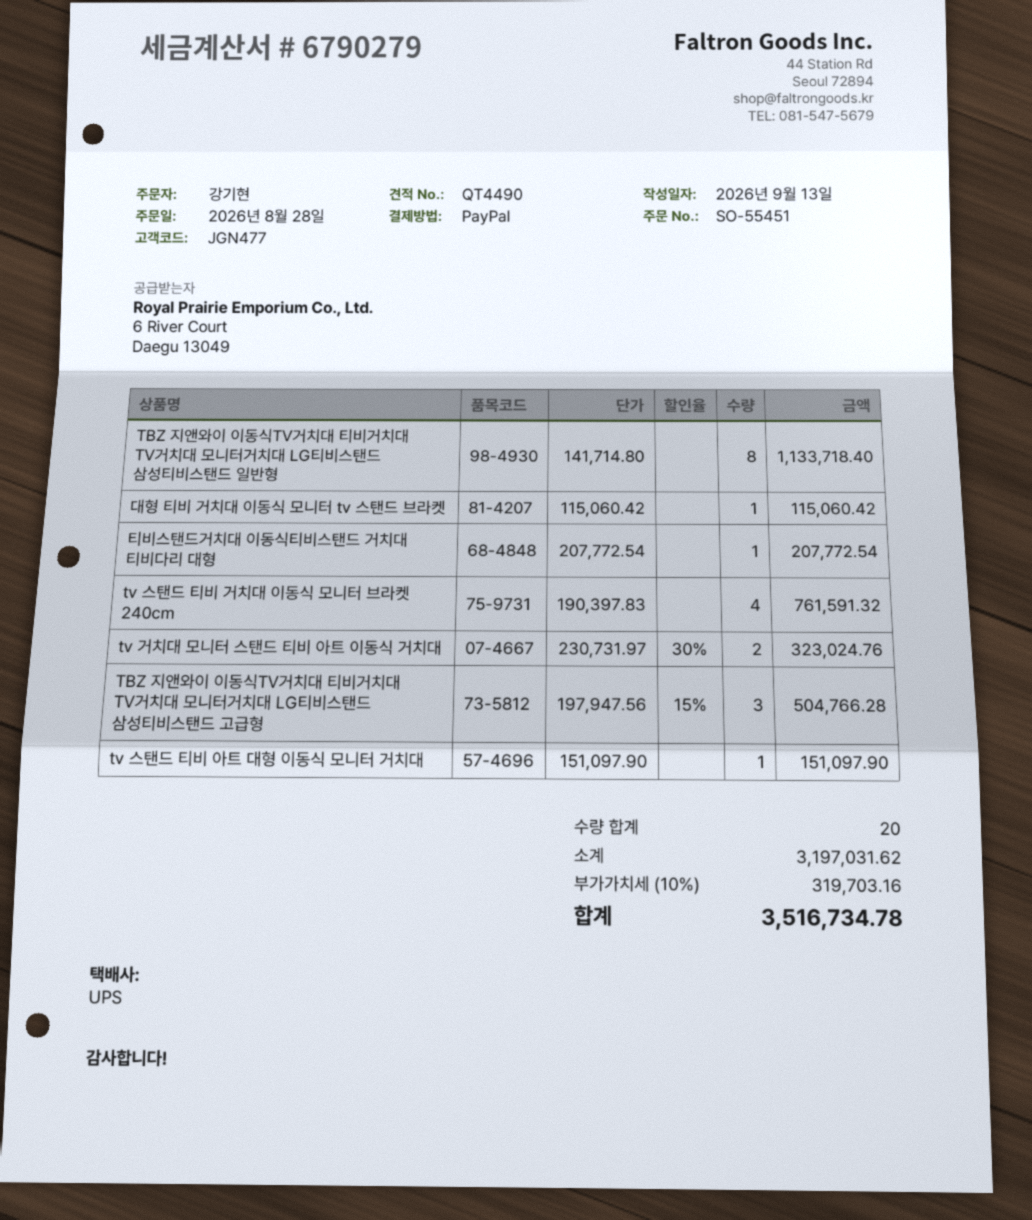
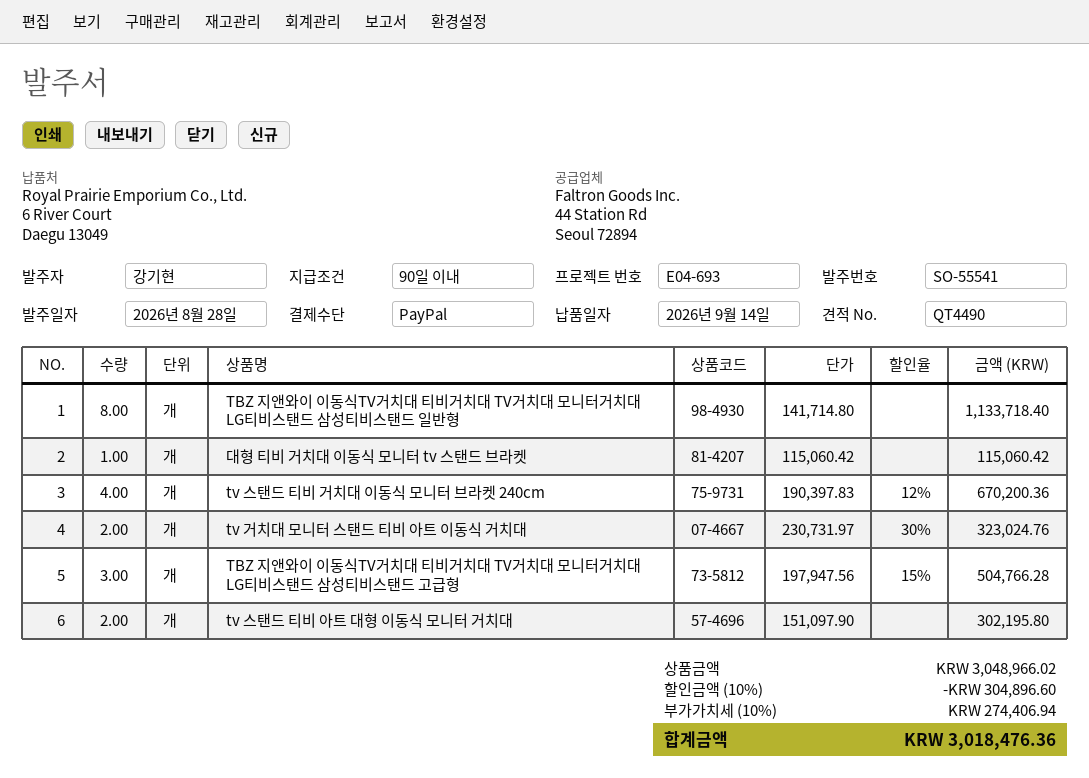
order number: SO-55451 -> SO-55541
티비스탠드거치대 이동식티비스탠드 거치대 티비다리 대형: 1 x 207772.54 = 207772.54 -> none
tv 스탠드 티비 거치대 이동식 모니터 브라켓 240cm: 4 x 190397.83 = 761591.32 -> 4 x 190397.83 - 12% = 670200.36
tv 스탠드 티비 아트 대형 이동식 모니터 거치대: 1 x 151097.90 = 151097.90 -> 2 x 151097.90 = 302195.80
subtotal: 3197031.62 -> 3048966.02
discount: none -> 10% = 304896.60
tax: 10% = 319703.16 -> 10% = 274406.94
total: 3516734.78 -> 3018476.36

